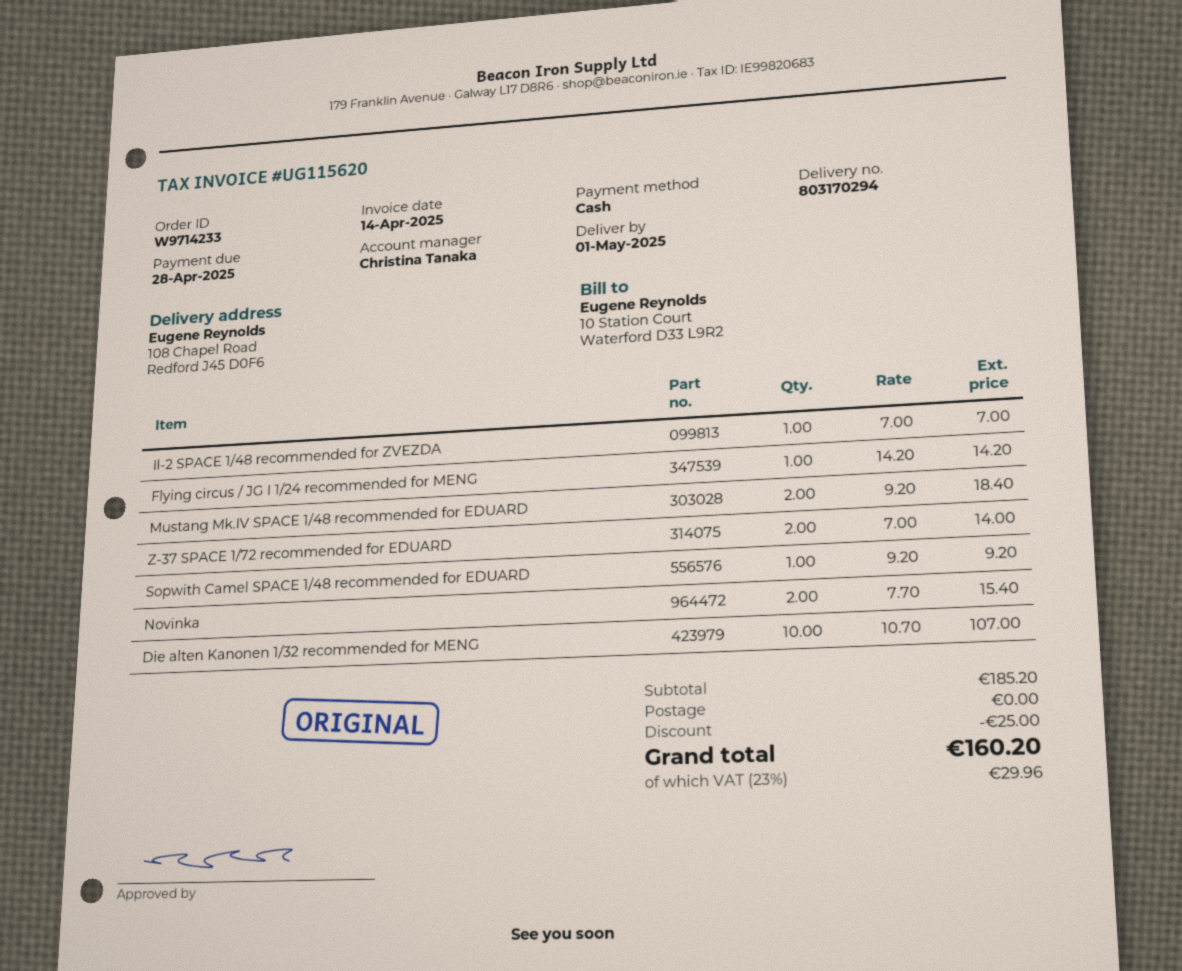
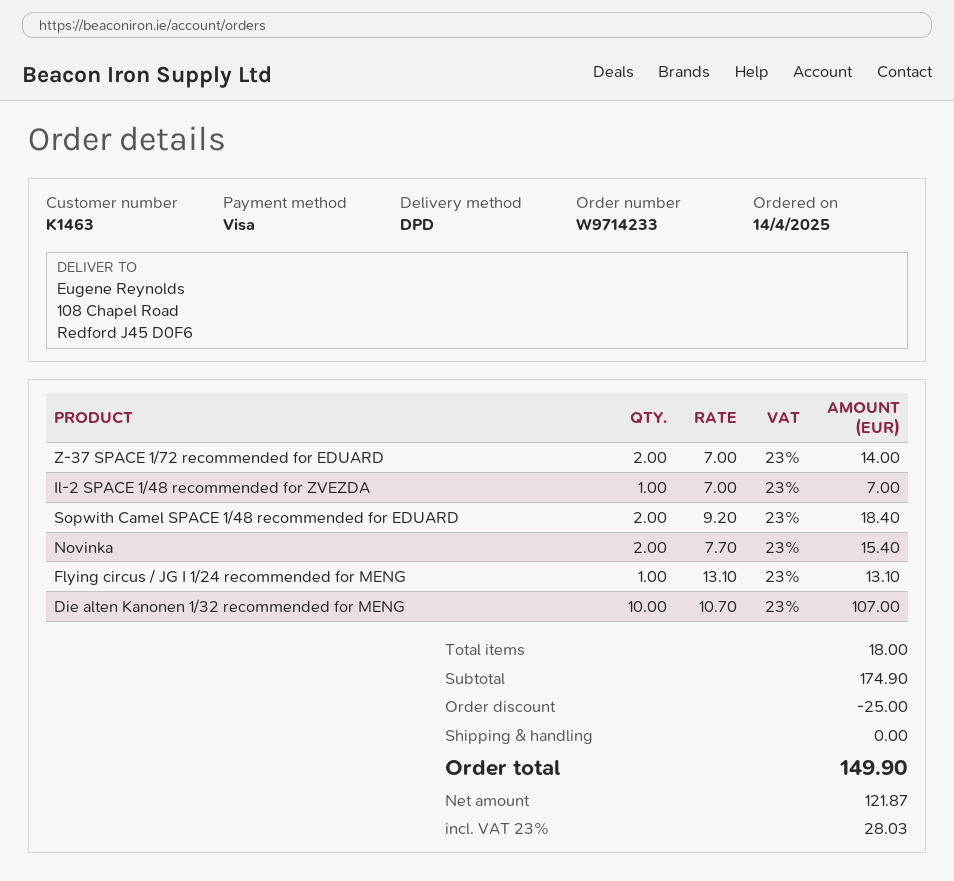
payment method: cash -> Visa
Flying circus / JG I 1/24 recommended for MENG: 1 x 14.20 = 14.20 -> 1 x 13.10 = 13.10
Mustang Mk.IV SPACE 1/48 recommended for EDUARD: 2 x 9.20 = 18.40 -> none
Sopwith Camel SPACE 1/48 recommended for EDUARD: 1 x 9.20 = 9.20 -> 2 x 9.20 = 18.40
subtotal: 185.20 -> 174.90
tax: 23% = 29.96 -> 23% = 28.03
total: 160.20 -> 149.90

